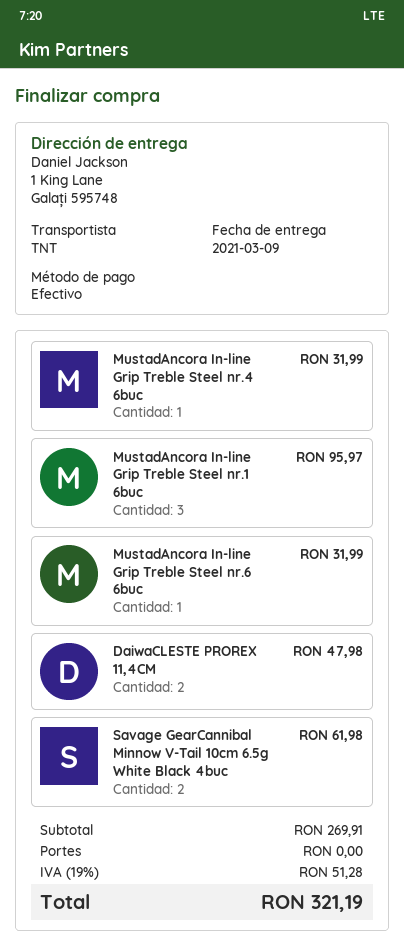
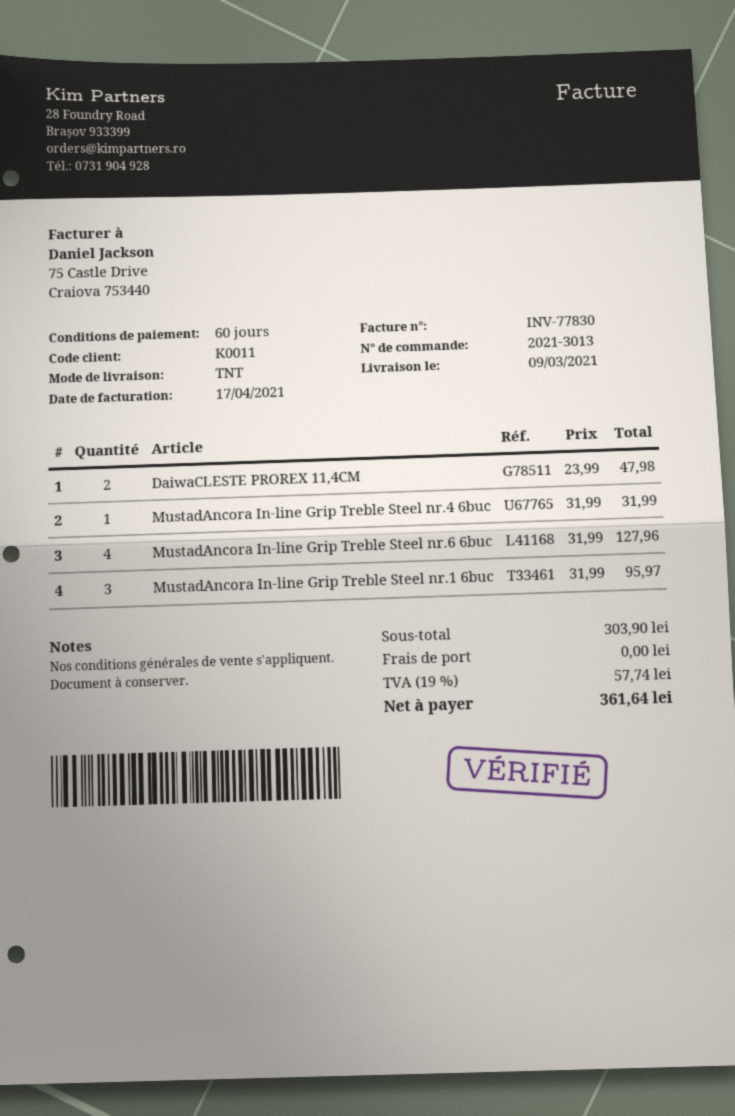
MustadAncora In-line Grip Treble Steel nr.6 6buc: 1 for 31.99 -> 4 for 127.96
Savage GearCannibal Minnow V-Tail 10cm 6.5g White Black 4buc: 2 for 61.98 -> none
subtotal: 269.91 -> 303.90
tax: 19% = 51.28 -> 19% = 57.74
total: 321.19 -> 361.64

